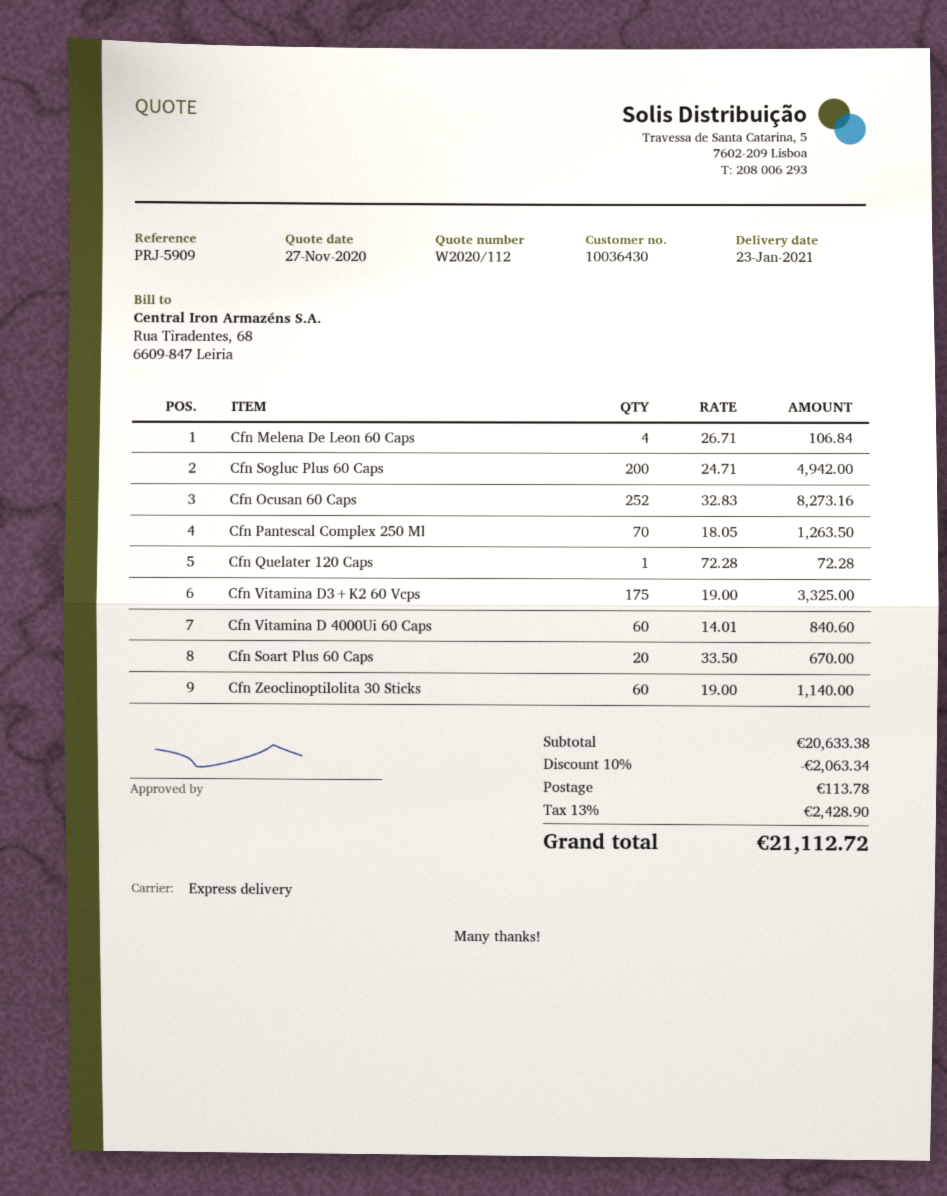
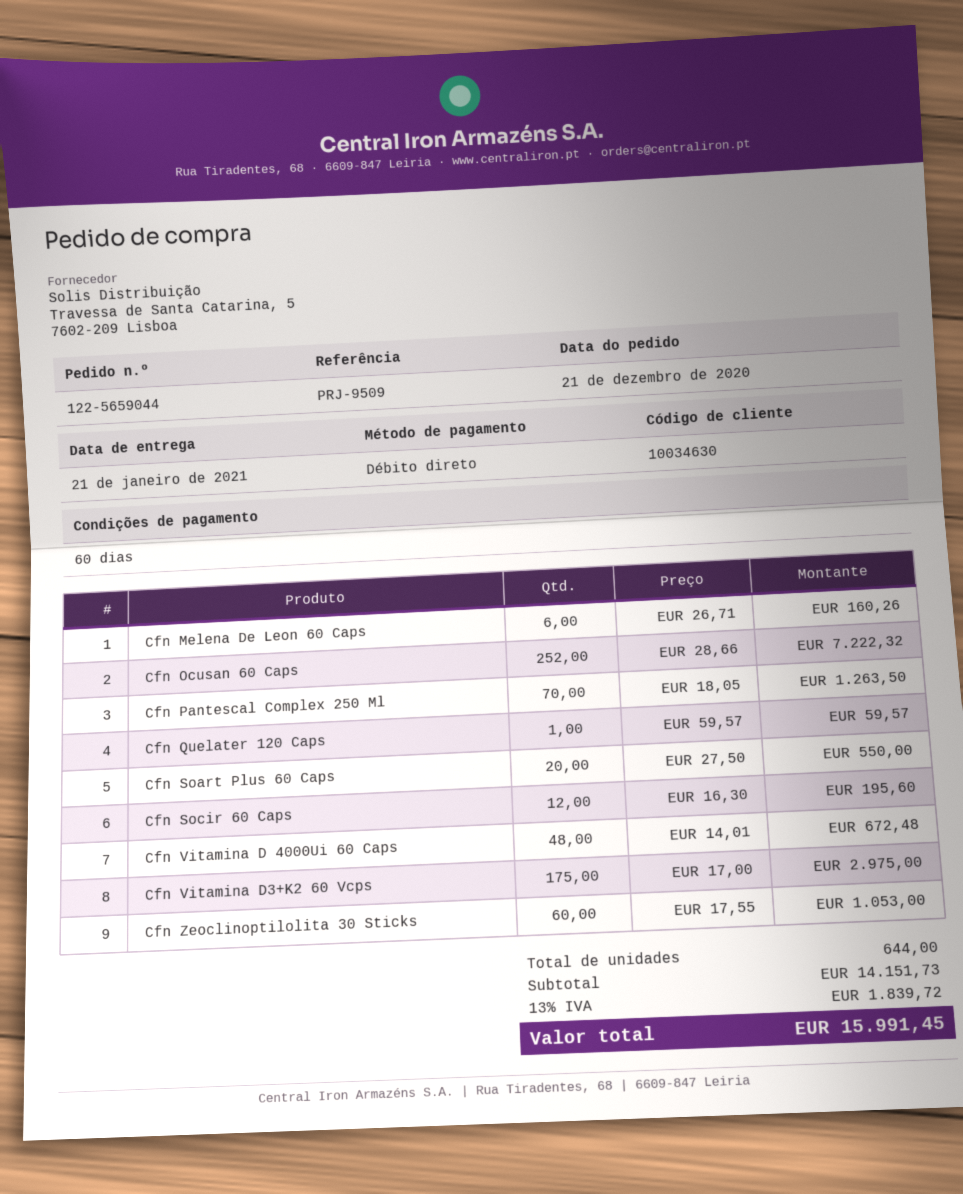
delivery date: 2021-01-23 -> 2021-01-21
customer number: 10036430 -> 10034630
reference: PRJ-5909 -> PRJ-9509
Cfn Melena De Leon 60 Caps: 4 x 26.71 = 106.84 -> 6 x 26.71 = 160.26
Cfn Sogluc Plus 60 Caps: 200 x 24.71 = 4942.00 -> none
Cfn Ocusan 60 Caps: 252 x 32.83 = 8273.16 -> 252 x 28.66 = 7222.32
Cfn Quelater 120 Caps: 1 x 72.28 = 72.28 -> 1 x 59.57 = 59.57
Cfn Vitamina D3+K2 60 Vcps: 175 x 19.00 = 3325.00 -> 175 x 17.00 = 2975.00
Cfn Vitamina D 4000Ui 60 Caps: 60 x 14.01 = 840.60 -> 48 x 14.01 = 672.48
Cfn Soart Plus 60 Caps: 20 x 33.50 = 670.00 -> 20 x 27.50 = 550.00
Cfn Zeoclinoptilolita 30 Sticks: 60 x 19.00 = 1140.00 -> 60 x 17.55 = 1053.00
Cfn Socir 60 Caps: none -> 12 x 16.30 = 195.60
subtotal: 20633.38 -> 14151.73
discount: 10% = 2063.34 -> none
shipping: 113.78 -> none
tax: 13% = 2428.90 -> 13% = 1839.72
total: 21112.72 -> 15991.45

